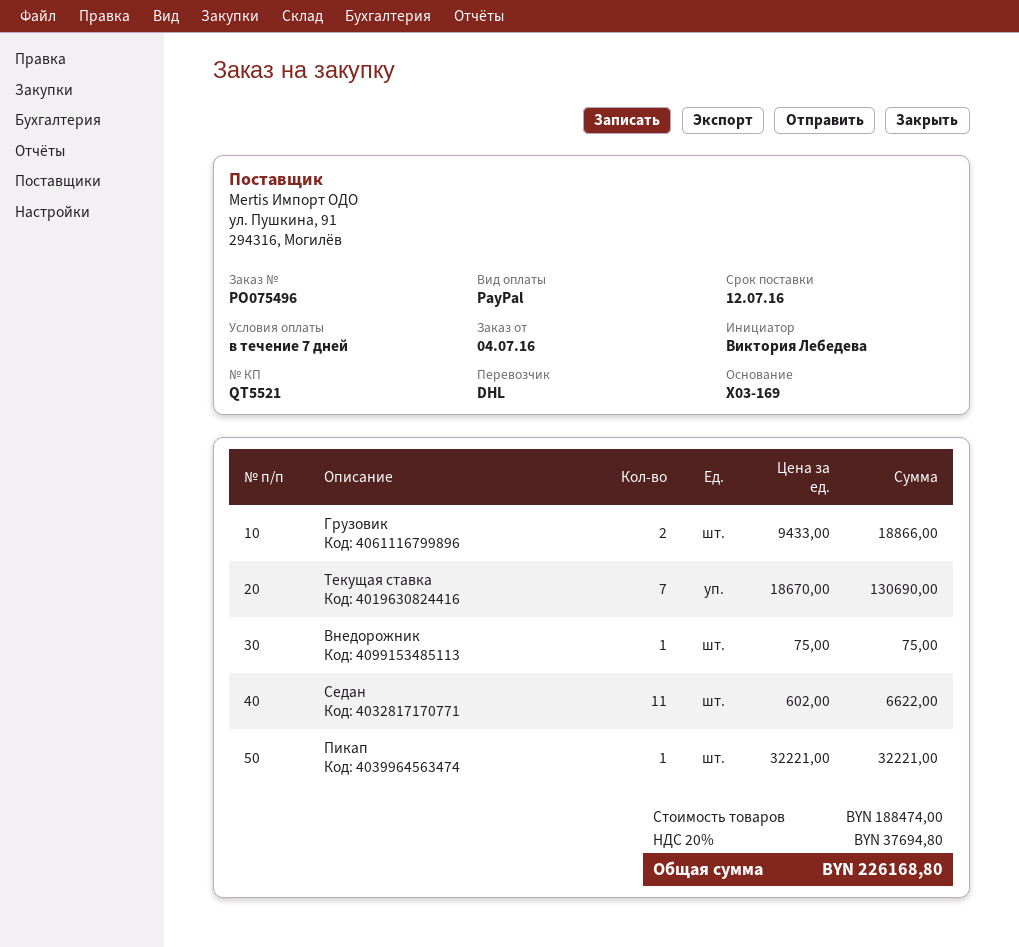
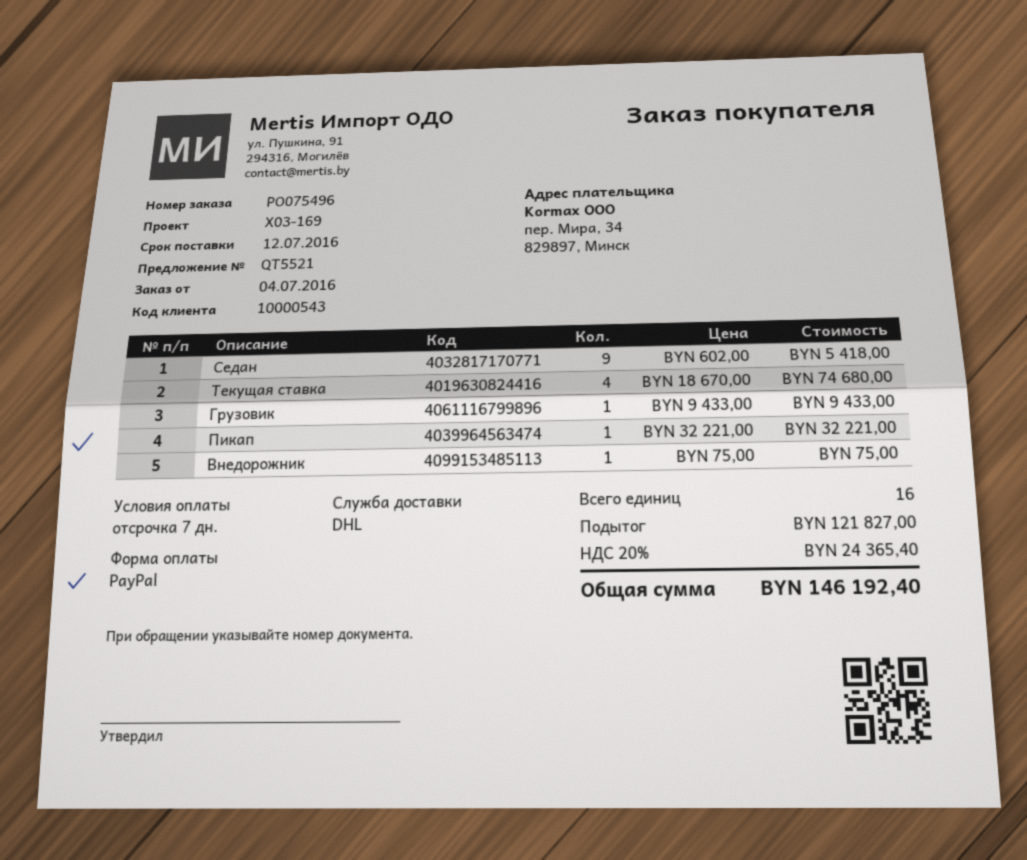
Грузовик: 2 x 9433.00 = 18866.00 -> 1 x 9433.00 = 9433.00
Текущая ставка: 7 x 18670.00 = 130690.00 -> 4 x 18670.00 = 74680.00
Седан: 11 x 602.00 = 6622.00 -> 9 x 602.00 = 5418.00
subtotal: 188474.00 -> 121827.00
tax: 20% = 37694.80 -> 20% = 24365.40
total: 226168.80 -> 146192.40

